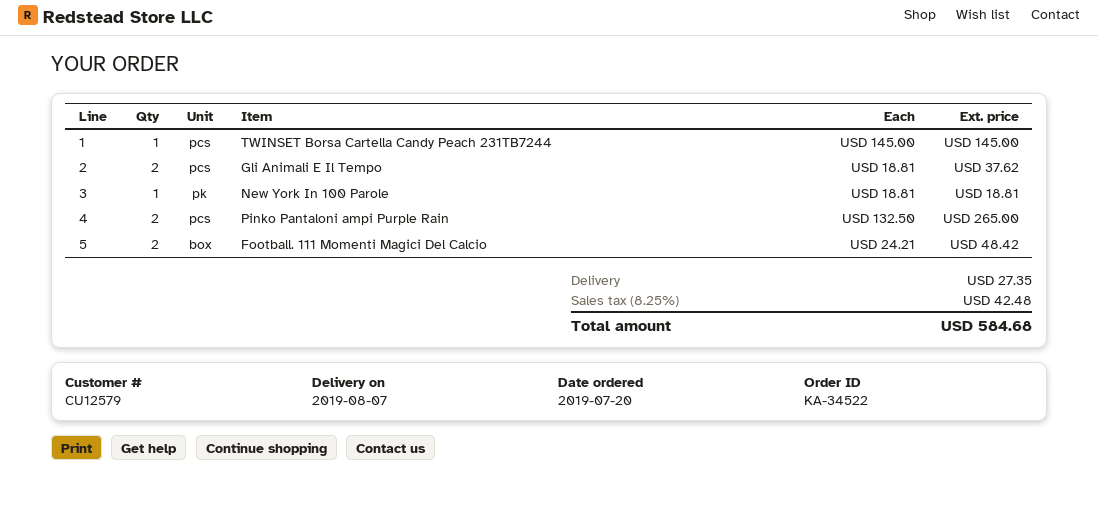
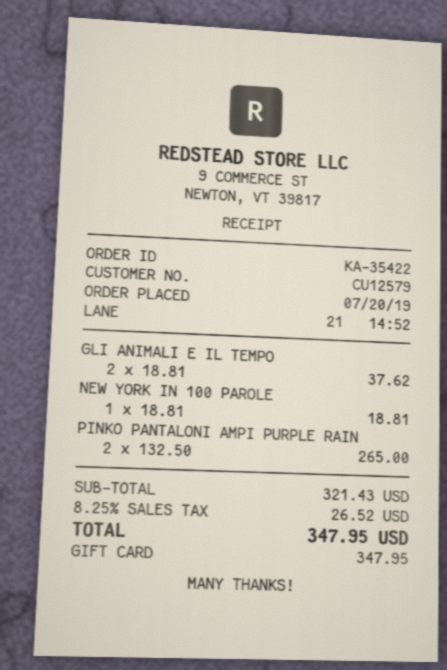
order number: KA-34522 -> KA-35422
TWINSET Borsa Cartella Candy Peach 231TB7244: 1 x 145.00 = 145.00 -> none
Football. 111 Momenti Magici Del Calcio: 2 x 24.21 = 48.42 -> none
shipping: 27.35 -> none
tax: 8.25% = 42.48 -> 8.25% = 26.52
total: 584.68 -> 347.95

